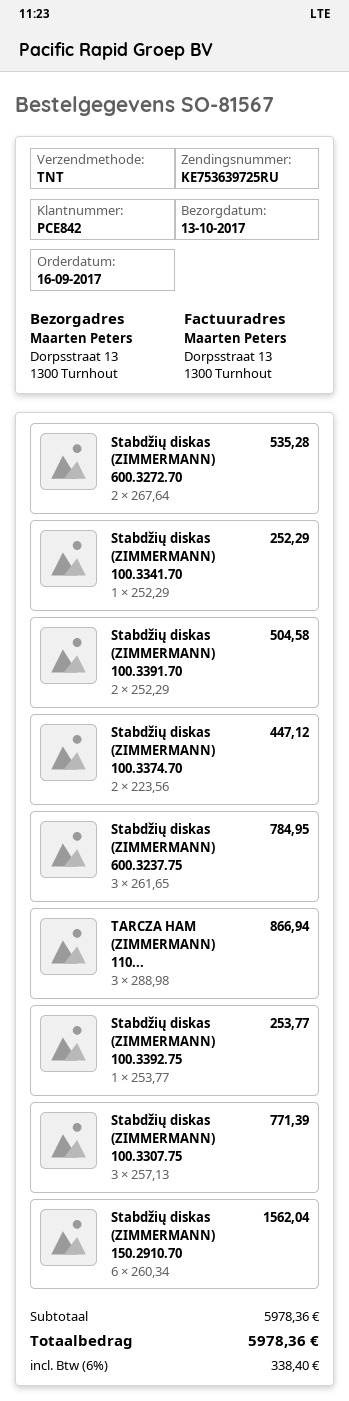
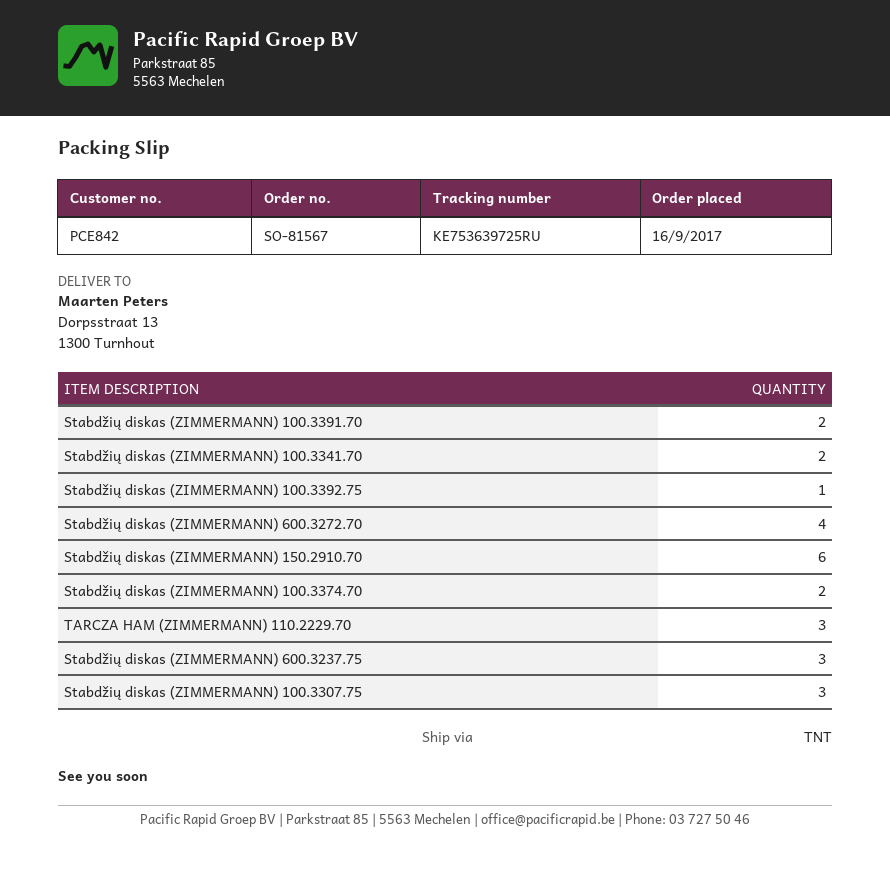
Stabdžių diskas (ZIMMERMANN) 600.3272.70: 2 -> 4
Stabdžių diskas (ZIMMERMANN) 100.3341.70: 1 -> 2

